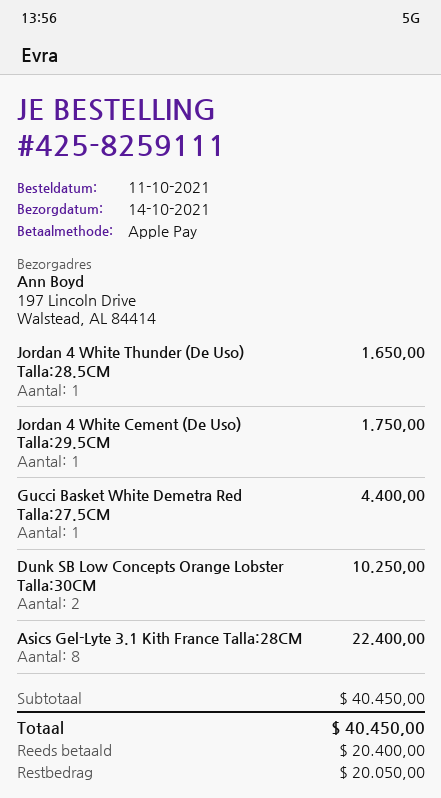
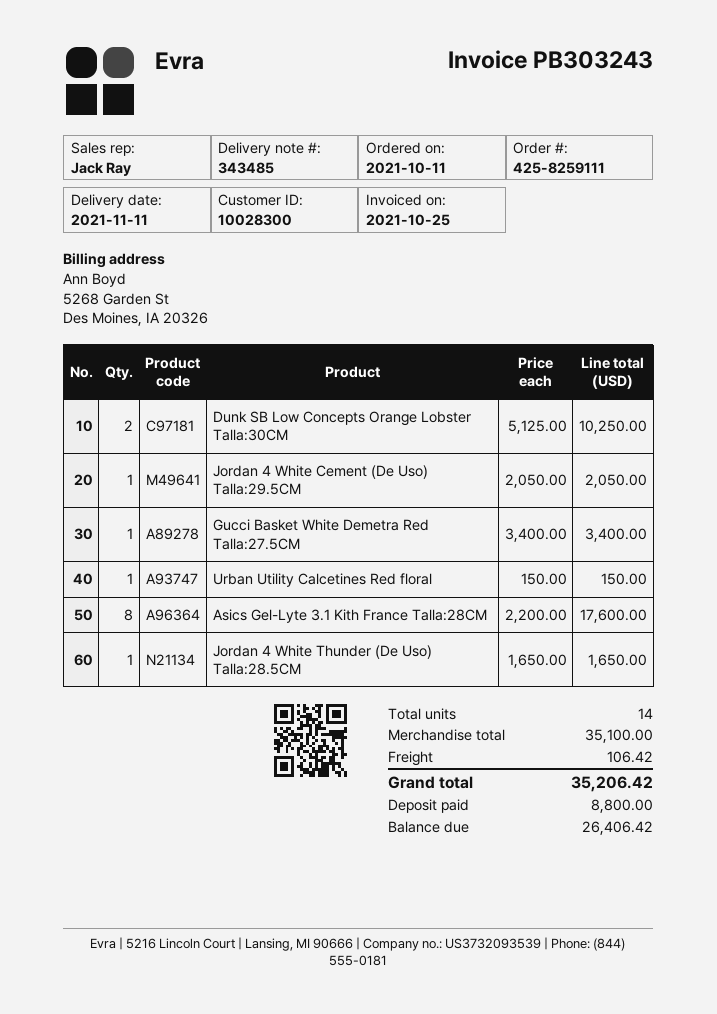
delivery date: 2021-10-14 -> 2021-11-11
Jordan 4 White Cement (De Uso) Talla:29.5CM: 1 for 1750.00 -> 1 for 2050.00
Gucci Basket White Demetra Red Talla:27.5CM: 1 for 4400.00 -> 1 for 3400.00
Asics Gel-Lyte 3.1 Kith France Talla:28CM: 8 for 22400.00 -> 8 for 17600.00
Urban Utility Calcetines Red floral: none -> 1 for 150.00
subtotal: 40450.00 -> 35100.00
shipping: none -> 106.42
total: 40450.00 -> 35206.42
deposit: 20400.00 -> 8800.00
balance: 20050.00 -> 26406.42

